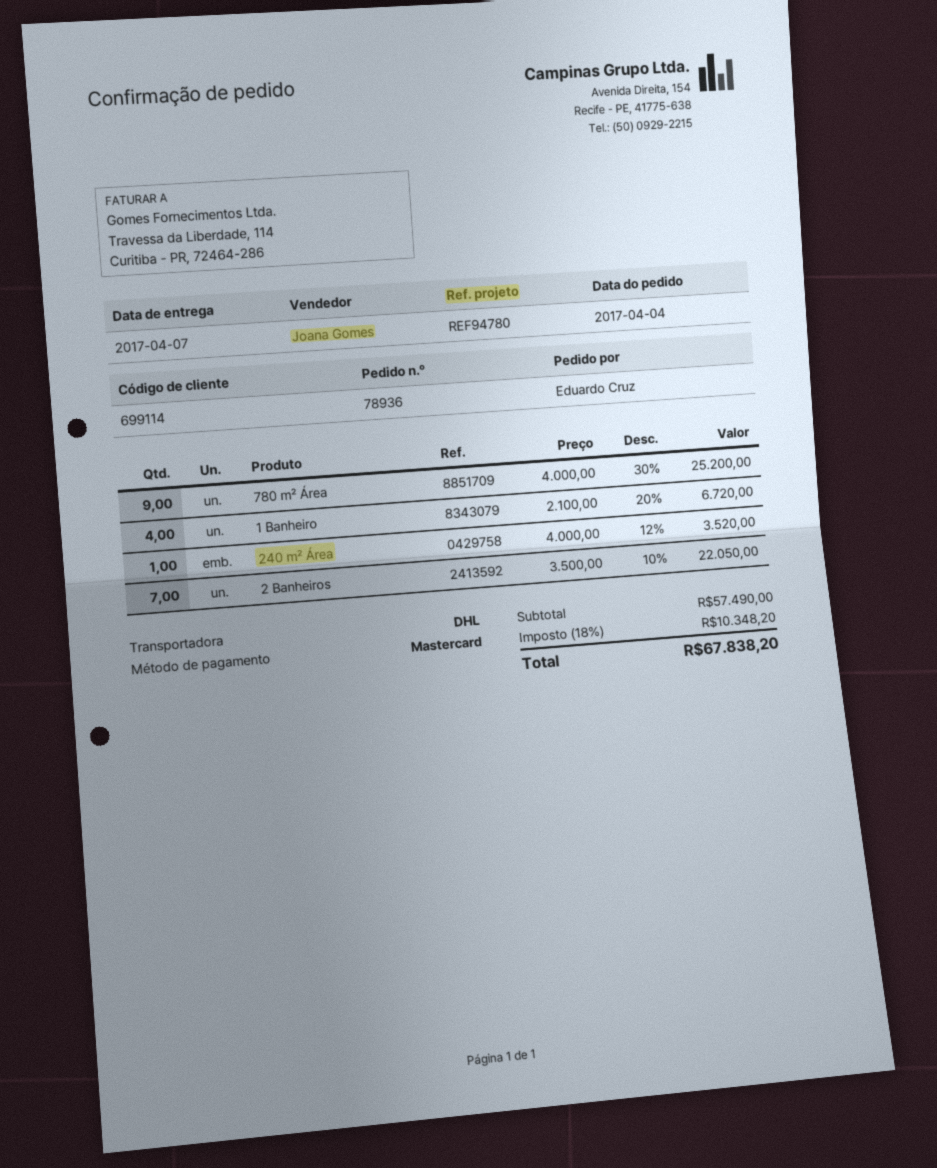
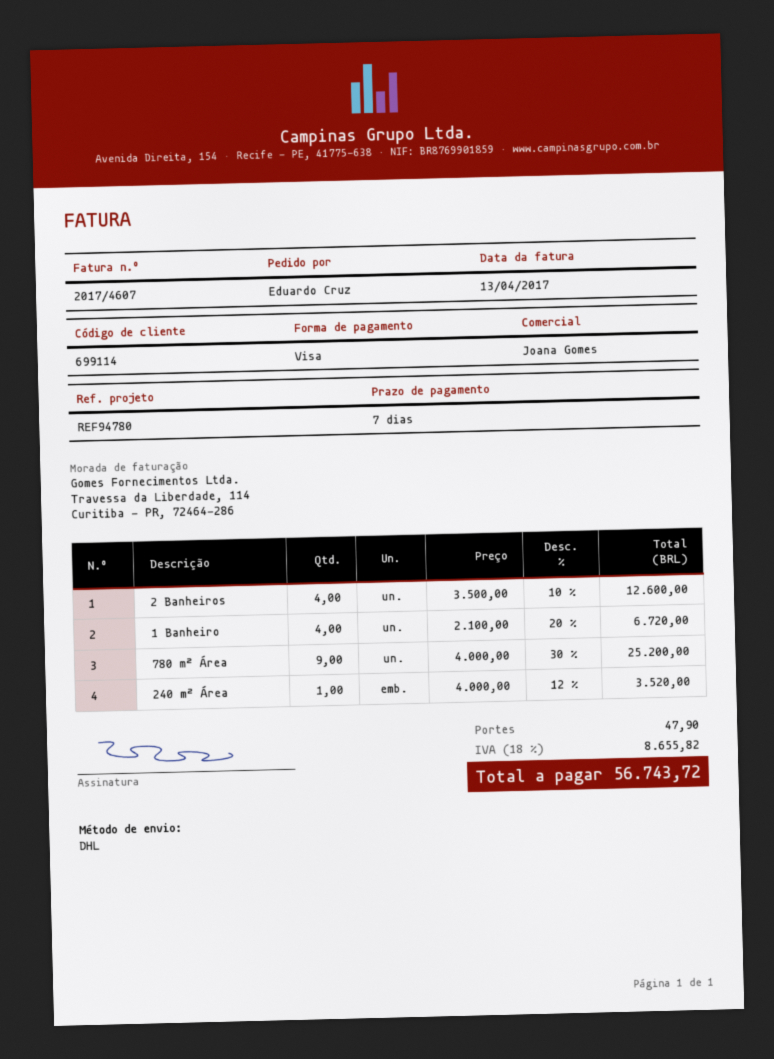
payment method: Mastercard -> Visa
2 Banheiros: 7 x 3500.00 - 10% = 22050.00 -> 4 x 3500.00 - 10% = 12600.00
shipping: none -> 47.90
tax: 18% = 10348.20 -> 18% = 8655.82
total: 67838.20 -> 56743.72

